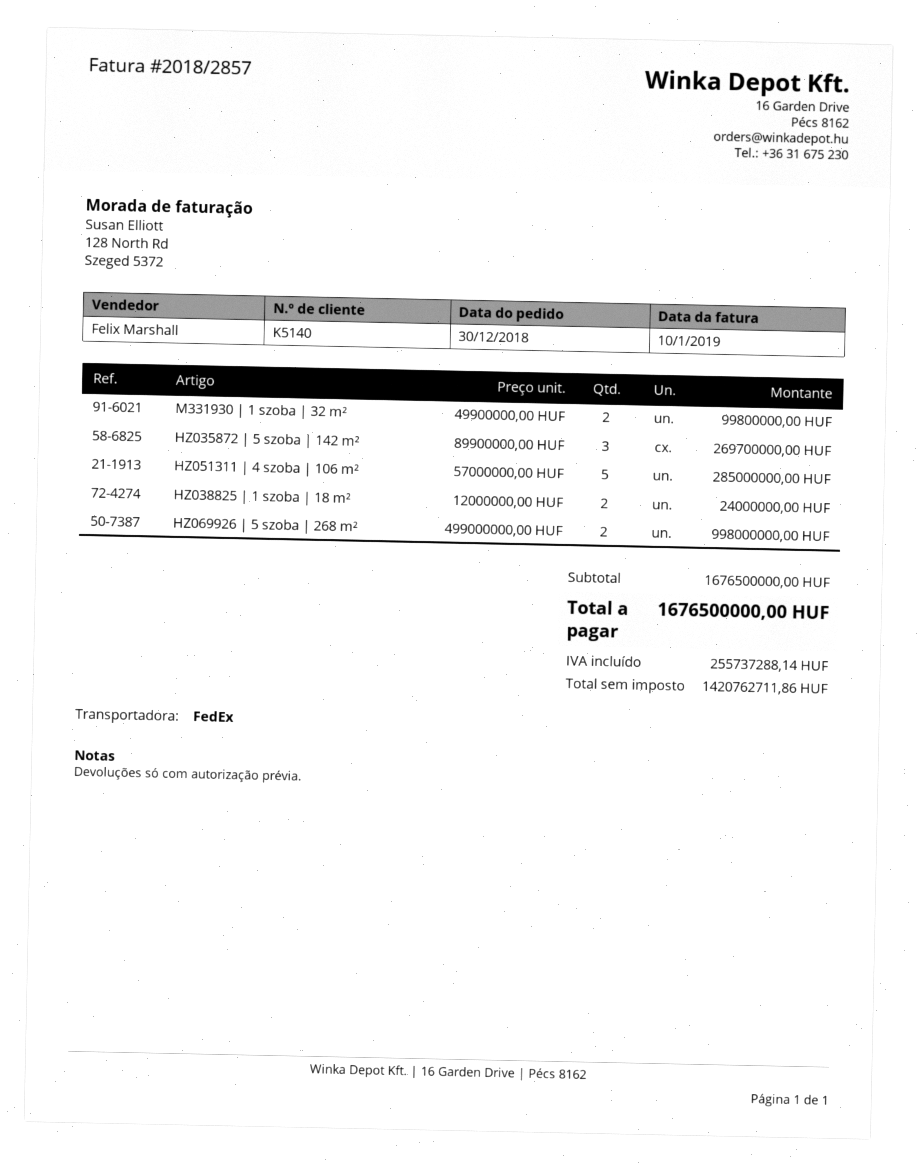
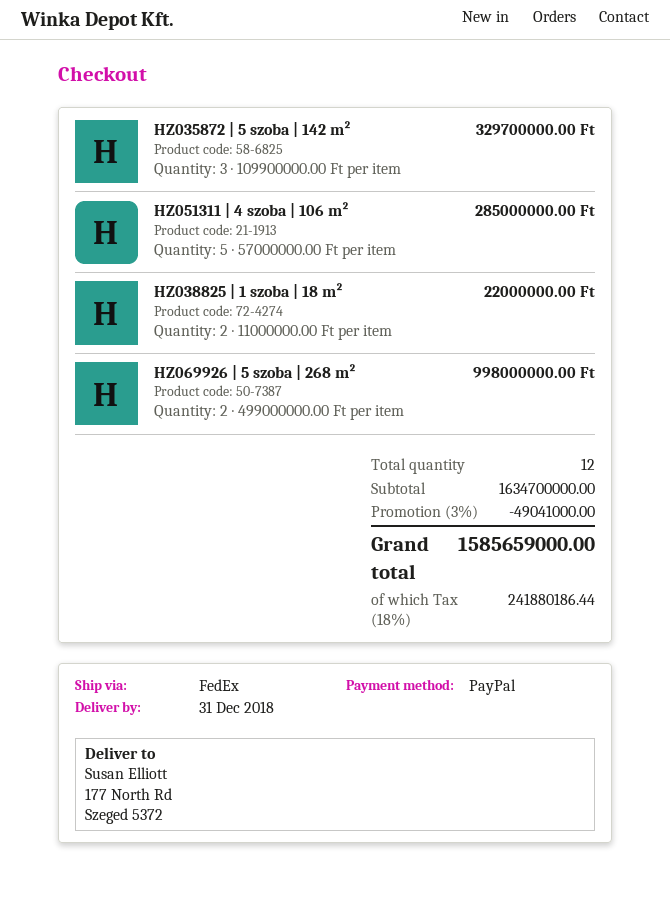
M331930 | 1 szoba | 32 m²: 2 x 49900000.00 = 99800000.00 -> none
HZ035872 | 5 szoba | 142 m²: 3 x 89900000.00 = 269700000.00 -> 3 x 109900000.00 = 329700000.00
HZ038825 | 1 szoba | 18 m²: 2 x 12000000.00 = 24000000.00 -> 2 x 11000000.00 = 22000000.00
subtotal: 1676500000.00 -> 1634700000.00
discount: none -> 3% = 49041000.00
tax: 255737288.14 -> 241880186.44
total: 1676500000.00 -> 1585659000.00

